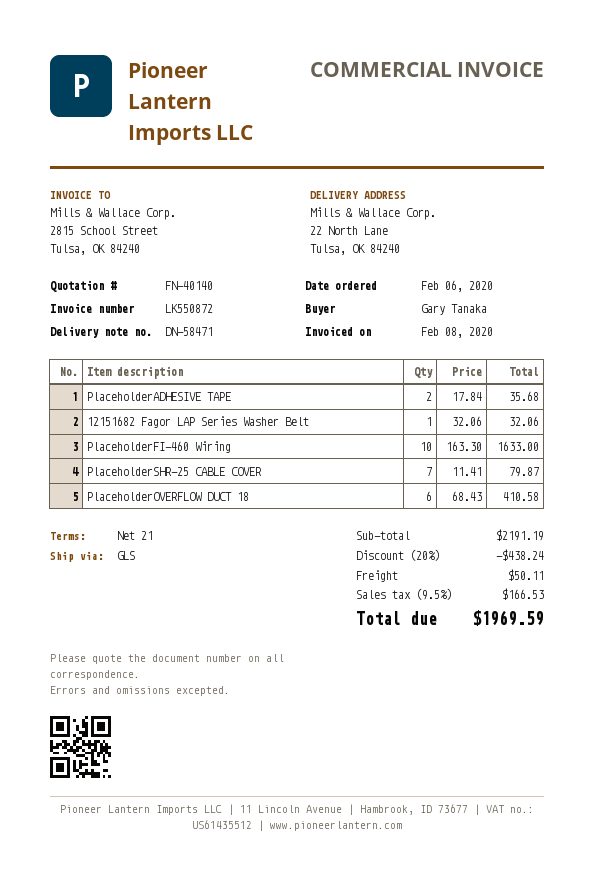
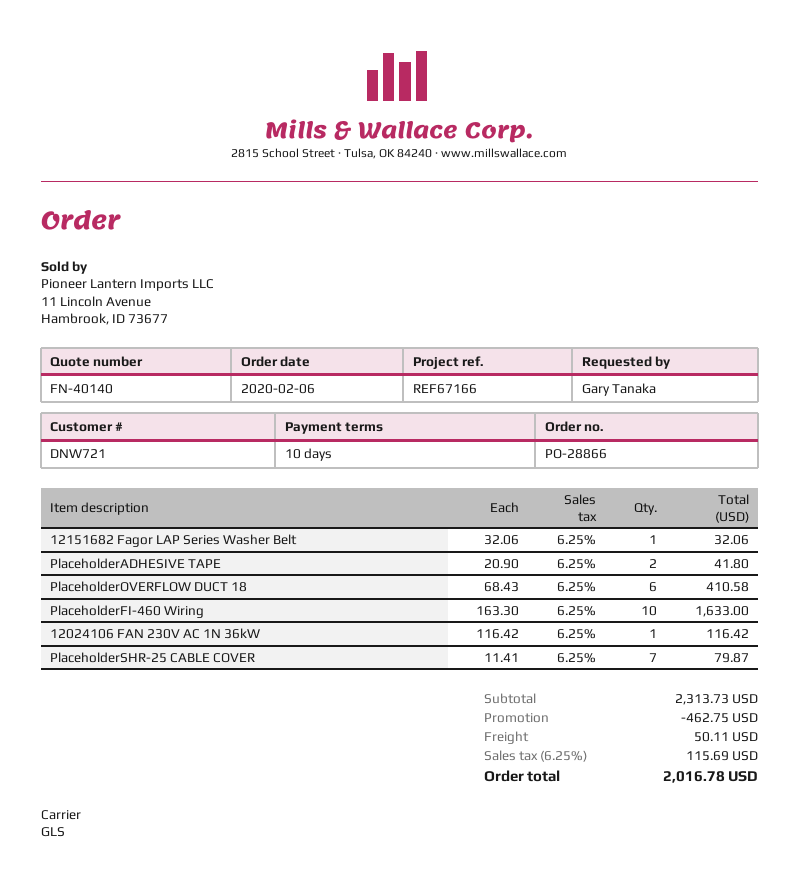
payment terms: 21 days -> 10 days
PlaceholderADHESIVE TAPE: 2 x 17.84 = 35.68 -> 2 x 20.90 = 41.80
12024106 FAN 230V AC 1N 36kW: none -> 1 x 116.42 = 116.42
subtotal: 2191.19 -> 2313.73
discount: 438.24 -> 462.75
tax: 9.5% = 166.53 -> 6.25% = 115.69
total: 1969.59 -> 2016.78

